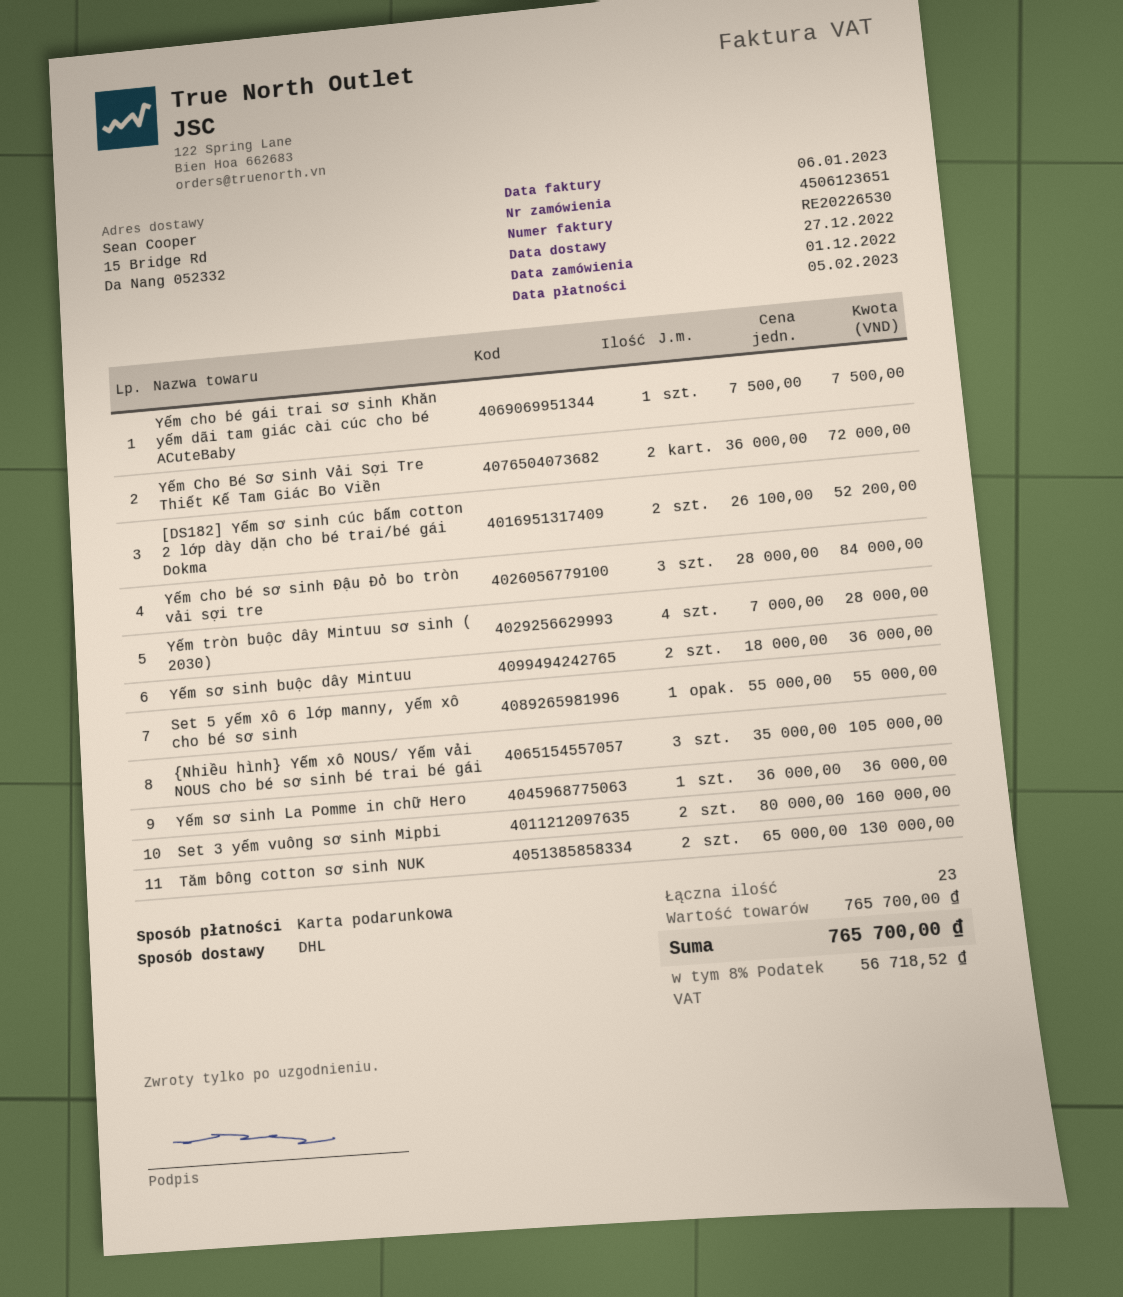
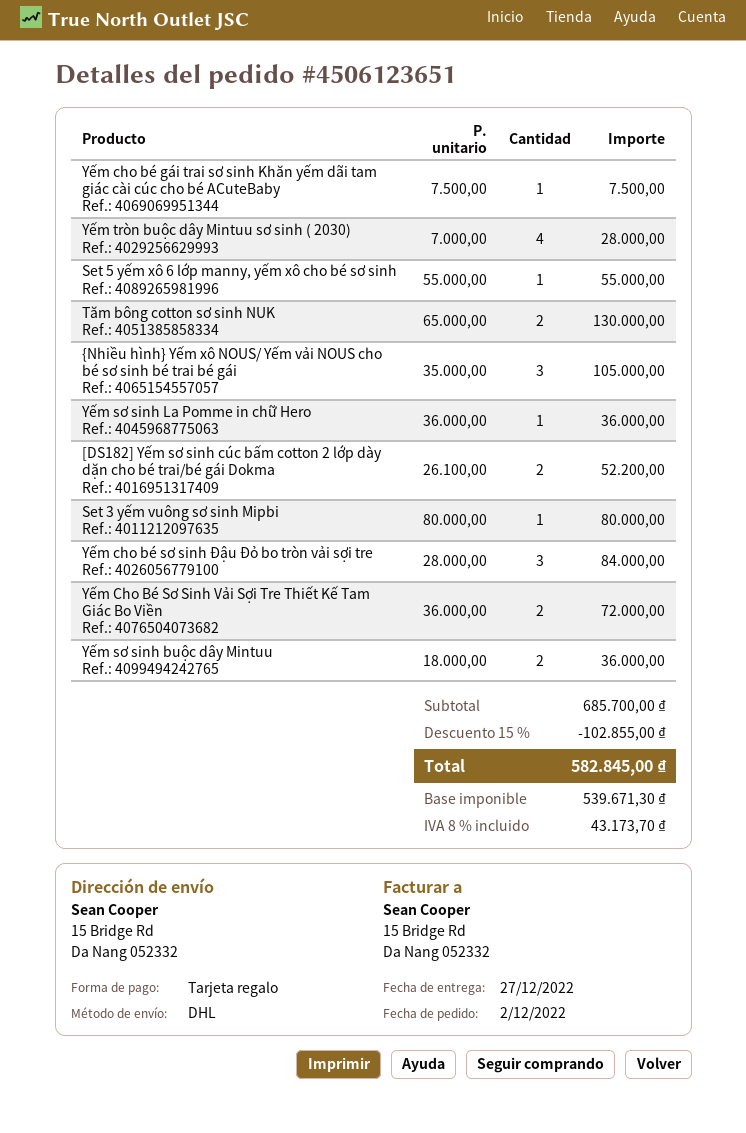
order date: 2022-12-01 -> 2022-12-02
Set 3 yếm vuông sơ sinh Mipbi: 2 x 80000.00 = 160000.00 -> 1 x 80000.00 = 80000.00
subtotal: 765700.00 -> 685700.00
discount: none -> 15% = 102855.00
tax: 8% = 56718.52 -> 8% = 43173.70
total: 765700.00 -> 582845.00

